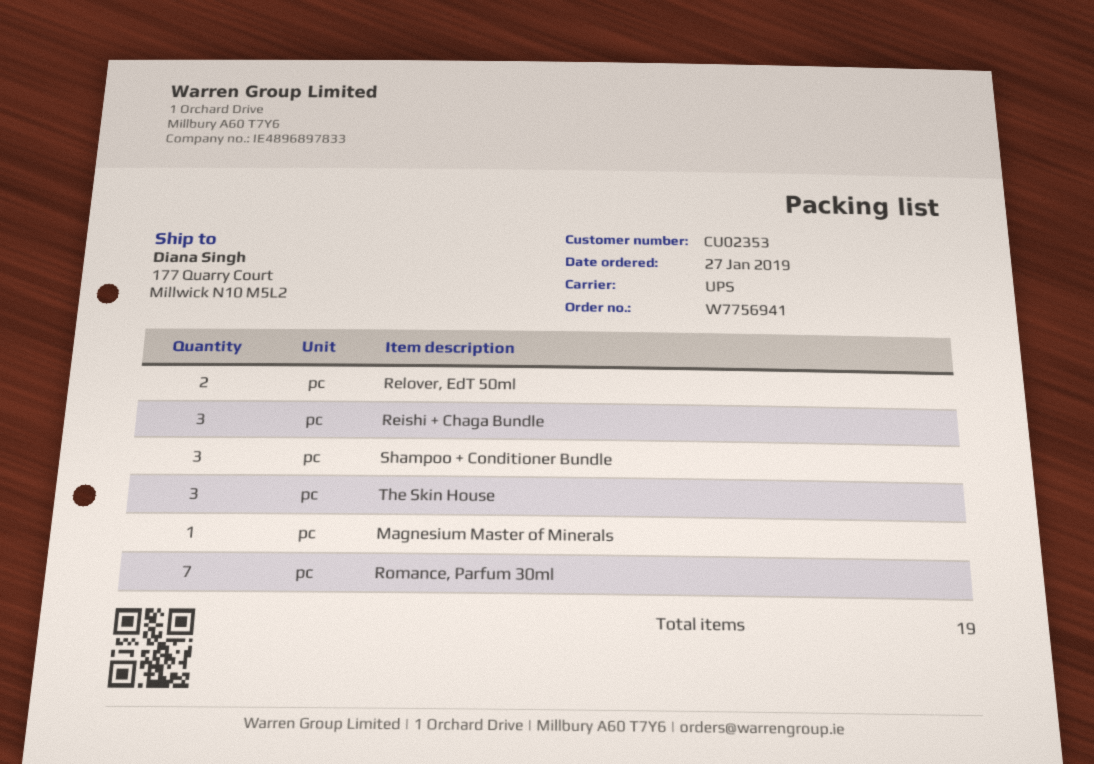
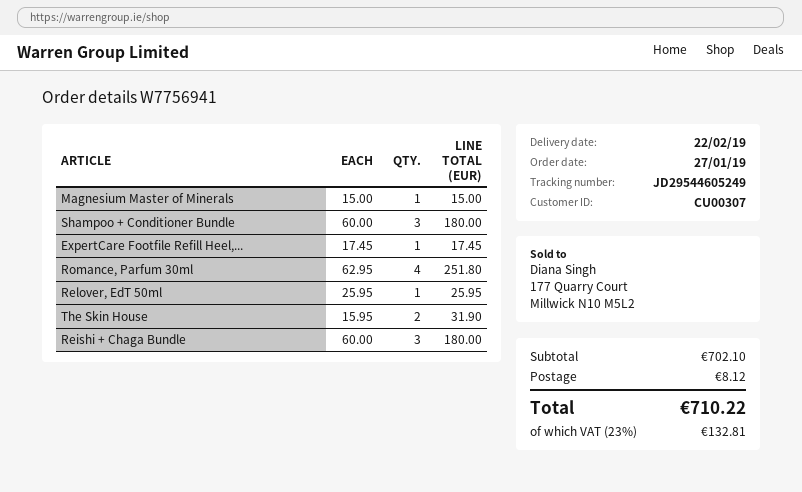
customer number: CU02353 -> CU00307
Relover, EdT 50ml: 2 -> 1
The Skin House: 3 -> 2
Romance, Parfum 30ml: 7 -> 4
ExpertCare Footfile Refill Heel,...: none -> 1

